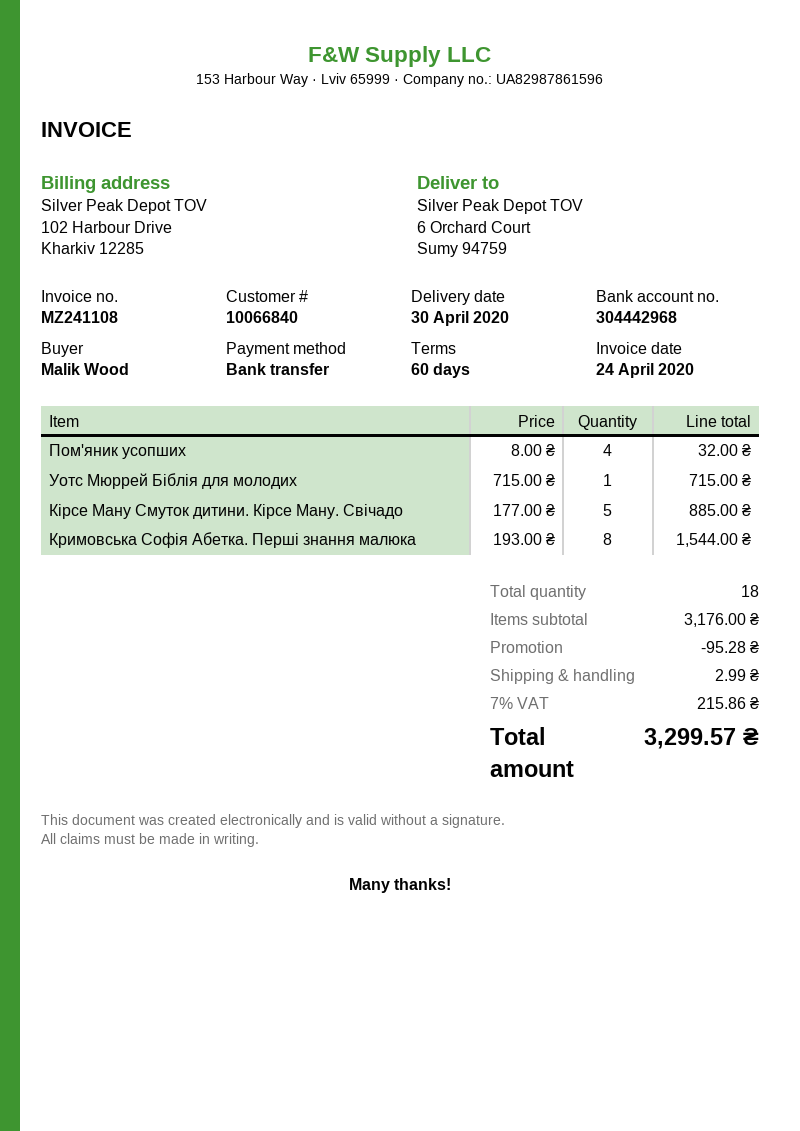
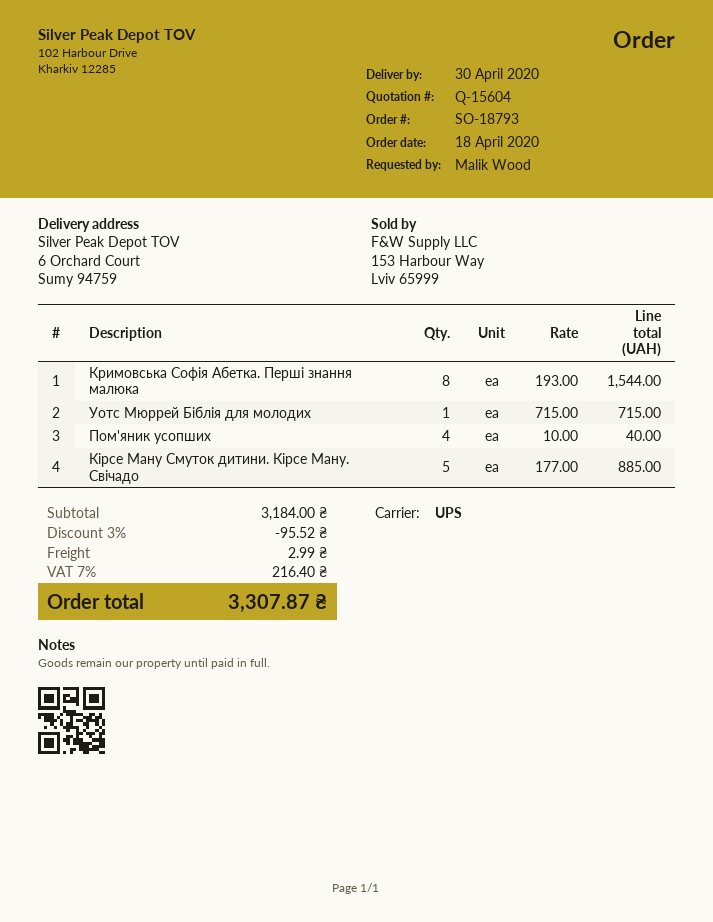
Пом'яник усопших: 4 x 8.00 = 32.00 -> 4 x 10.00 = 40.00
subtotal: 3176.00 -> 3184.00
discount: 95.28 -> 95.52
tax: 7% = 215.86 -> 7% = 216.40
total: 3299.57 -> 3307.87

